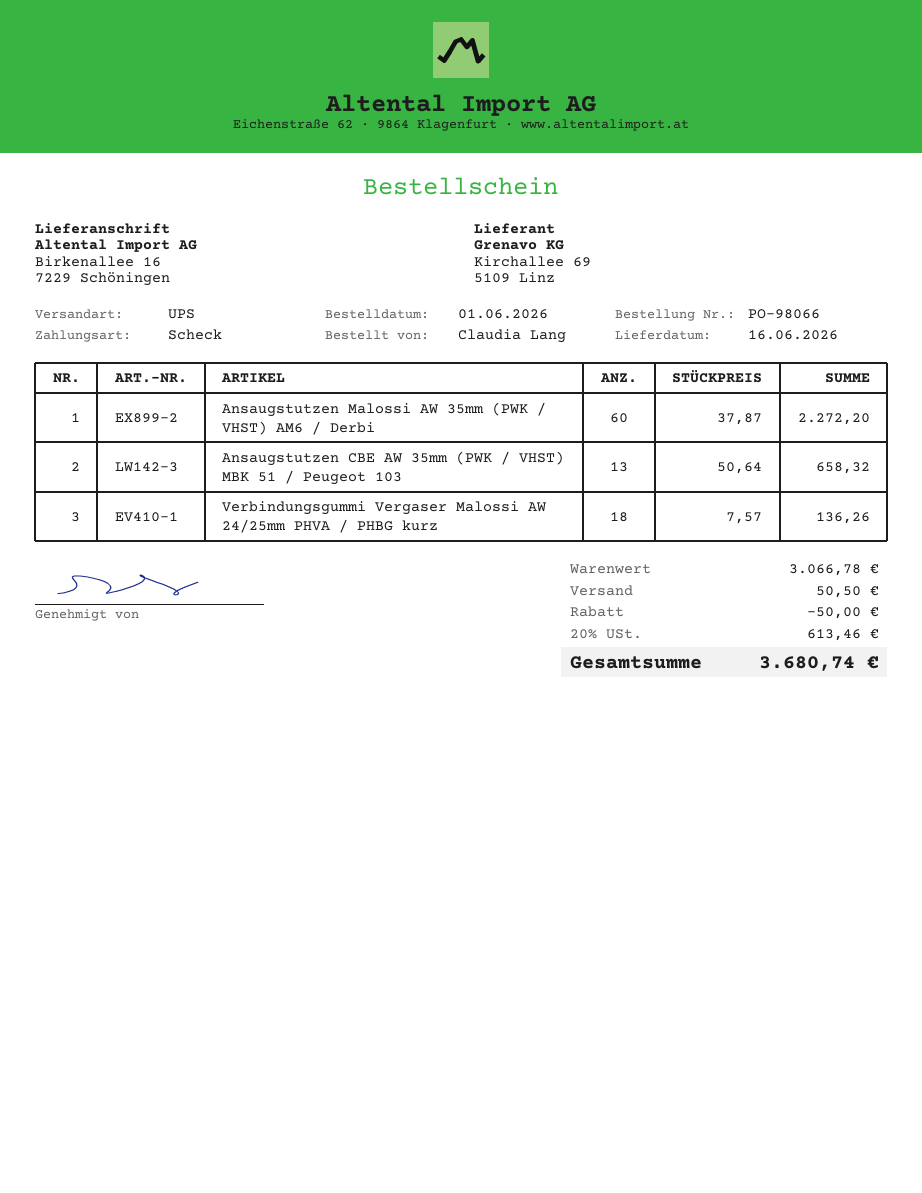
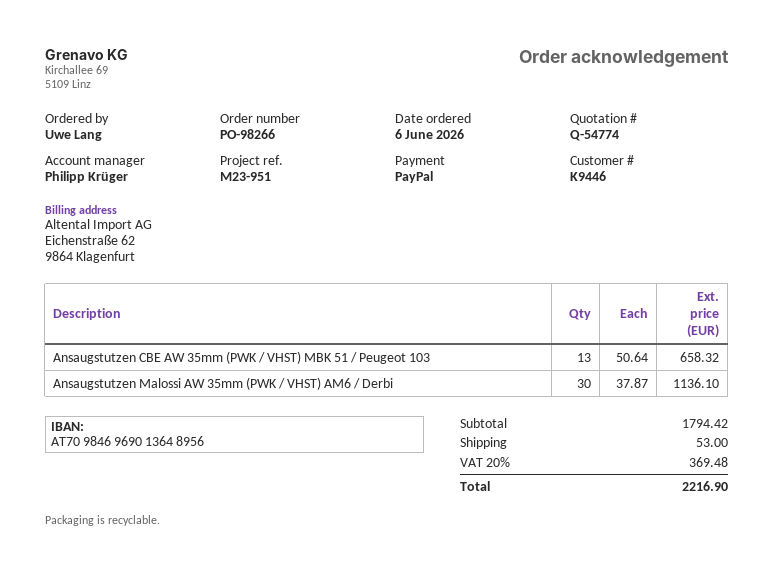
order number: PO-98066 -> PO-98266
order date: 2026-06-01 -> 2026-06-06
ordered by: Claudia Lang -> Uwe Lang
payment method: cheque -> PayPal
Ansaugstutzen Malossi AW 35mm (PWK / VHST) AM6 / Derbi: 60 x 37.87 = 2272.20 -> 30 x 37.87 = 1136.10
Verbindungsgummi Vergaser Malossi AW 24/25mm PHVA / PHBG kurz: 18 x 7.57 = 136.26 -> none
subtotal: 3066.78 -> 1794.42
discount: 50.00 -> none
shipping: 50.50 -> 53.00
tax: 20% = 613.46 -> 20% = 369.48
total: 3680.74 -> 2216.90

